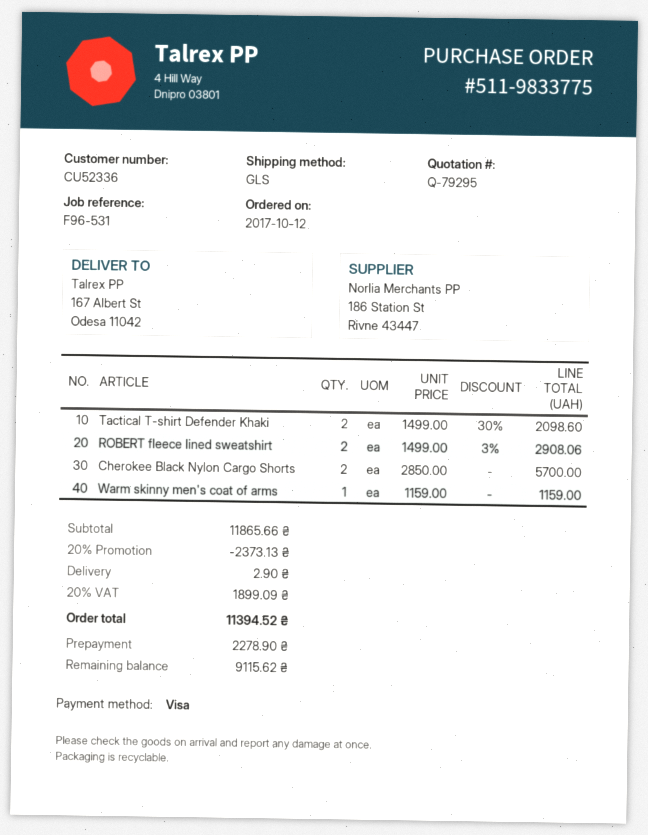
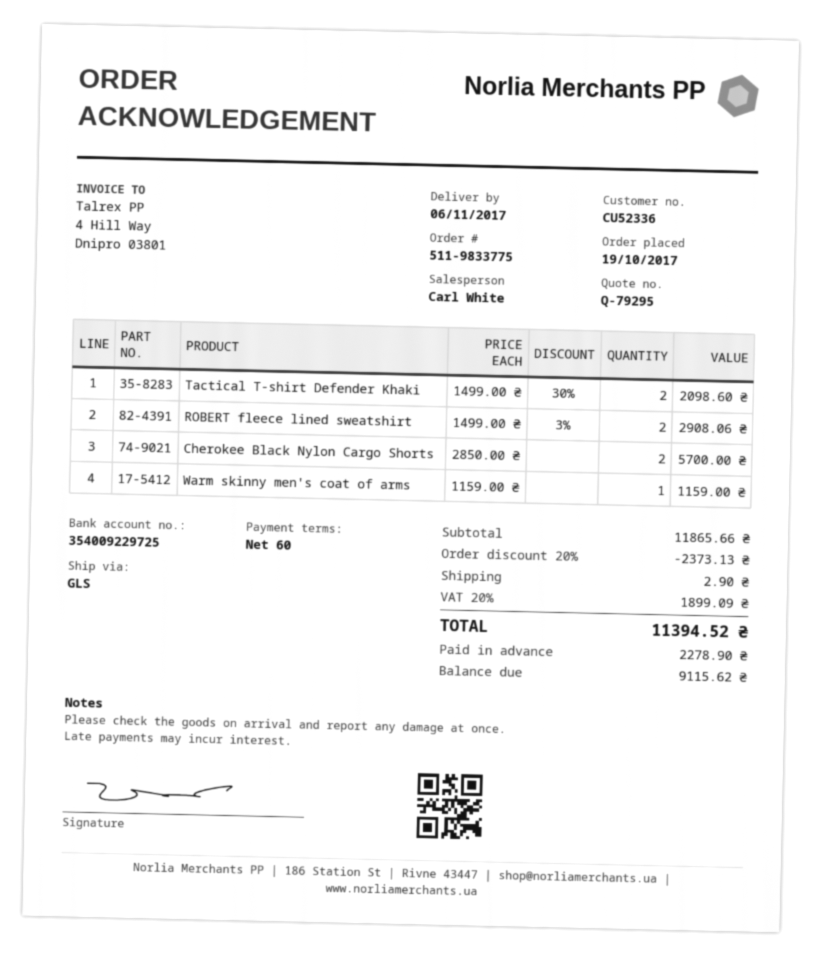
order date: 2017-10-12 -> 2017-10-19

